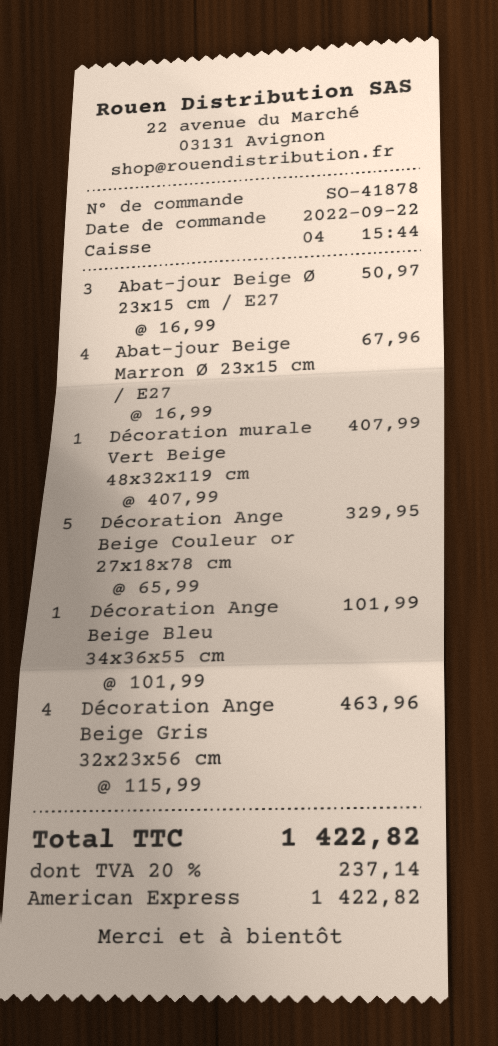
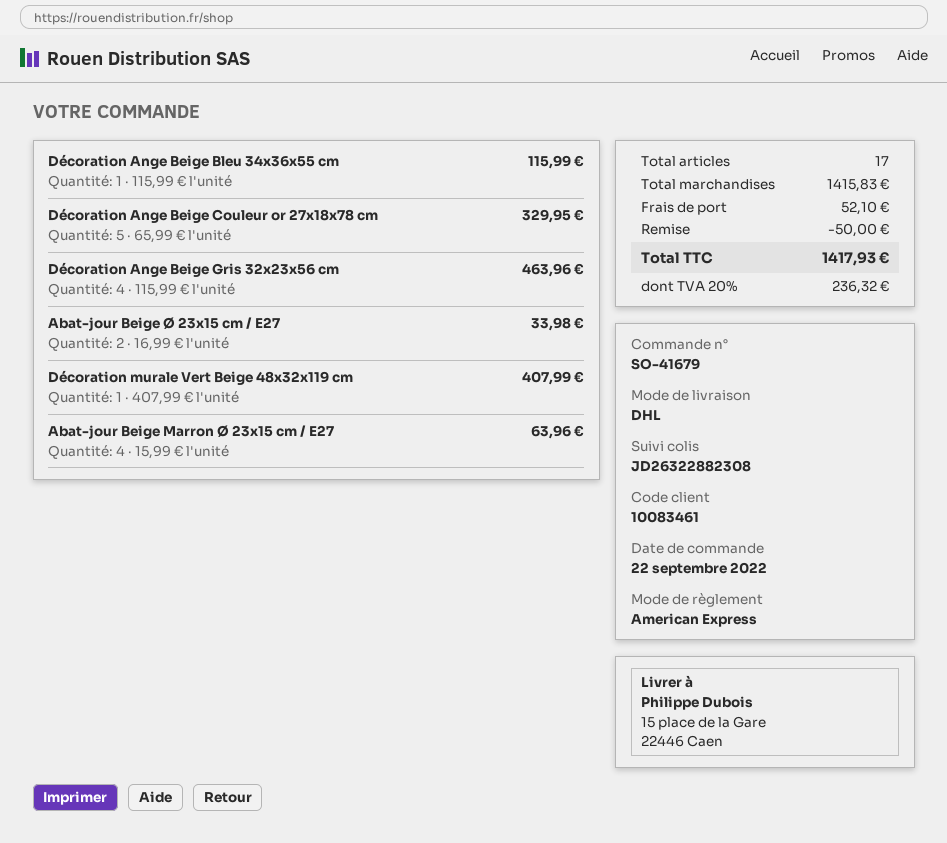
order number: SO-41878 -> SO-41679
Abat-jour Beige Ø 23x15 cm / E27: 3 x 16.99 = 50.97 -> 2 x 16.99 = 33.98
Abat-jour Beige Marron Ø 23x15 cm / E27: 4 x 16.99 = 67.96 -> 4 x 15.99 = 63.96
Décoration Ange Beige Bleu 34x36x55 cm: 1 x 101.99 = 101.99 -> 1 x 115.99 = 115.99
discount: none -> 50.00
shipping: none -> 52.10
tax: 20% = 237.14 -> 20% = 236.32
total: 1422.82 -> 1417.93

